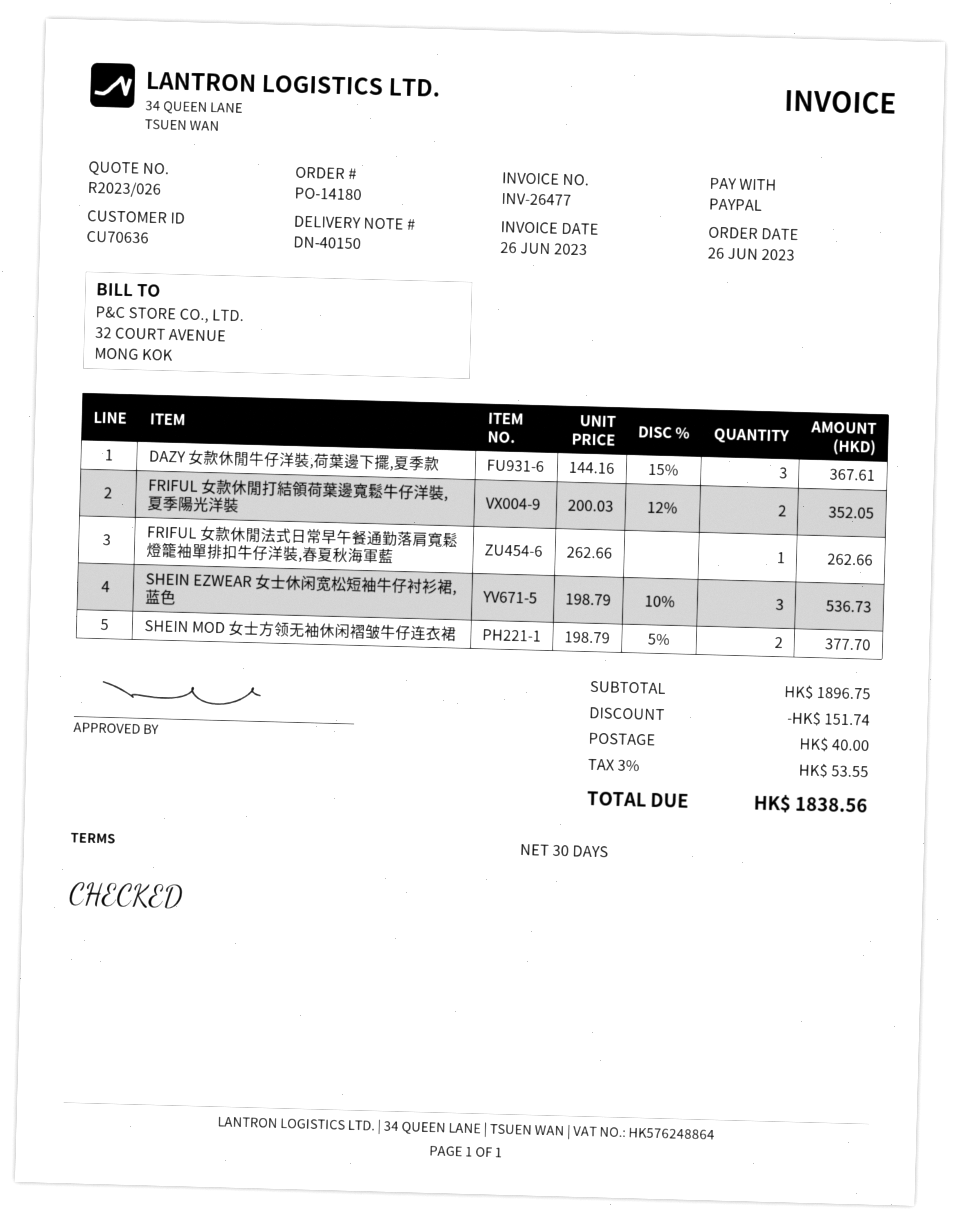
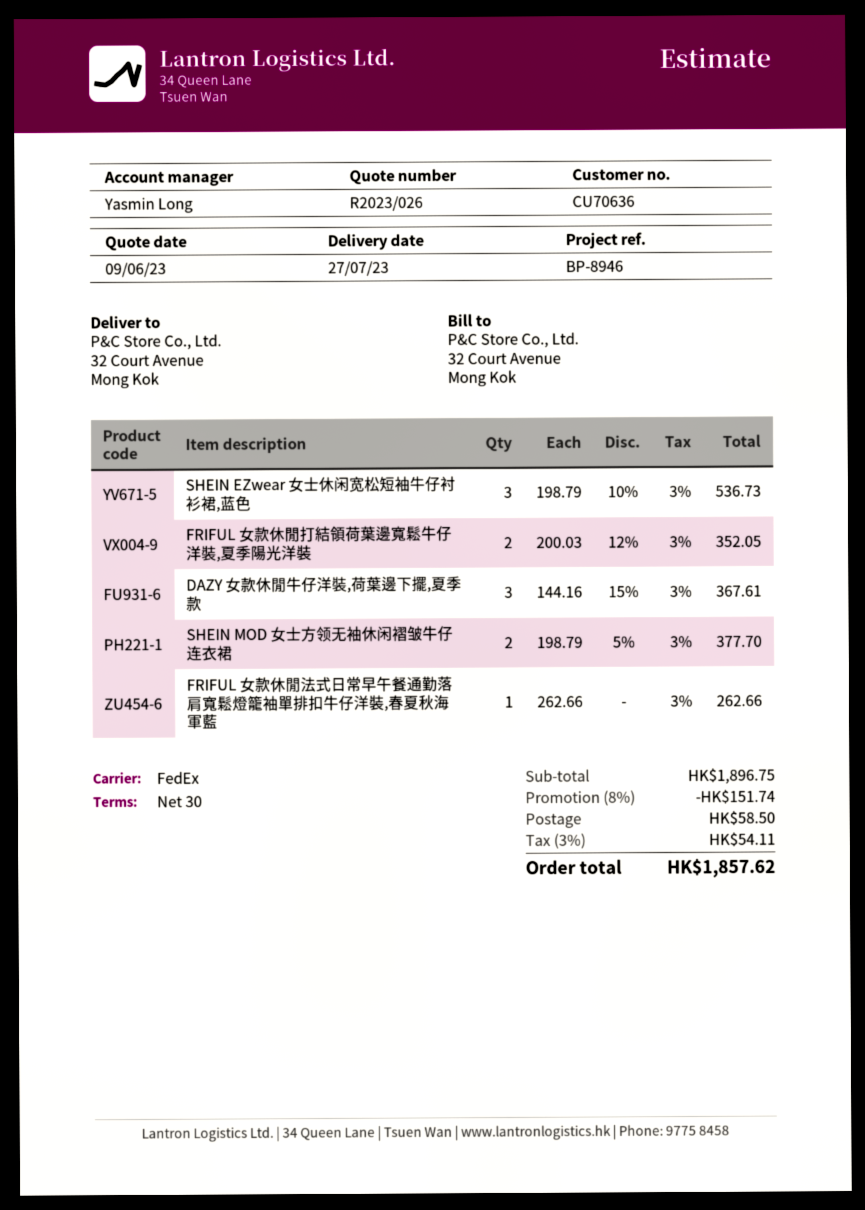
shipping: 40.00 -> 58.50
tax: 3% = 53.55 -> 3% = 54.11
total: 1838.56 -> 1857.62

